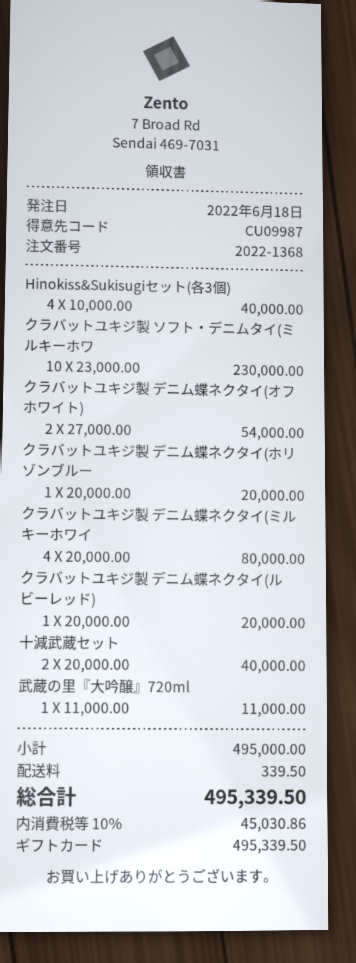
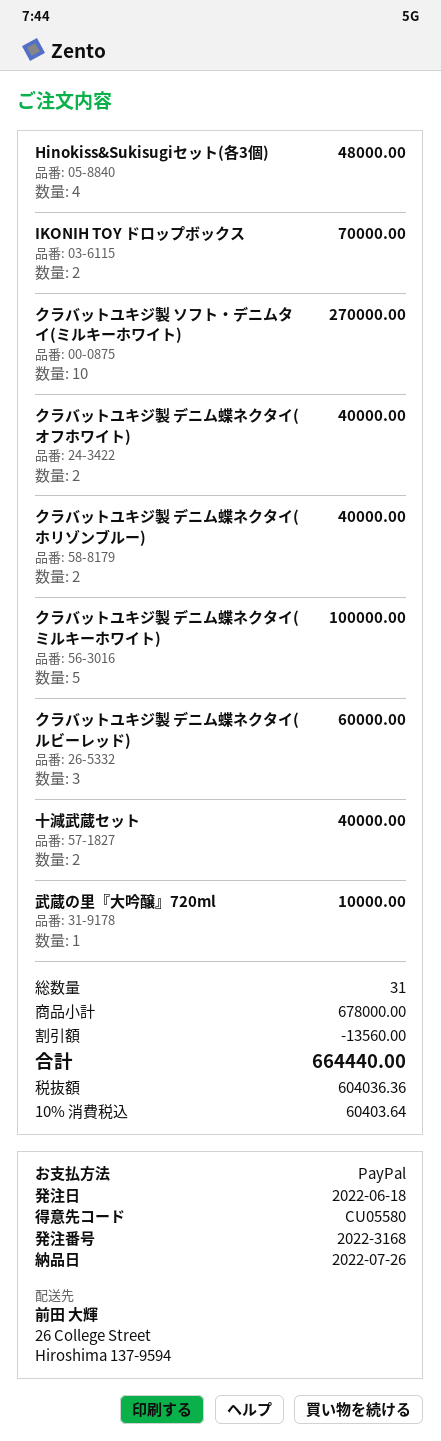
order number: 2022-1368 -> 2022-3168
customer number: CU09987 -> CU05580
payment method: gift card -> PayPal
Hinokiss&Sukisugiセット(各3個): 4 for 40000.00 -> 4 for 48000.00
クラバットユキジ製 ソフト・デニムタイ(ミルキーホワ: 10 for 230000.00 -> 10 for 270000.00
クラバットユキジ製 デニム蝶ネクタイ(オフホワイト): 2 for 54000.00 -> 2 for 40000.00
クラバットユキジ製 デニム蝶ネクタイ(ホリゾンブルー: 1 for 20000.00 -> 2 for 40000.00
クラバットユキジ製 デニム蝶ネクタイ(ミルキーホワイ: 4 for 80000.00 -> 5 for 100000.00
クラバットユキジ製 デニム蝶ネクタイ(ルビーレッド): 1 for 20000.00 -> 3 for 60000.00
武蔵の里『大吟醸』720ml: 1 for 11000.00 -> 1 for 10000.00
IKONIH TOY ドロップボックス: none -> 2 for 70000.00
subtotal: 495000.00 -> 678000.00
discount: none -> 13560.00
shipping: 339.50 -> none
tax: 10% = 45030.86 -> 10% = 60403.64
total: 495339.50 -> 664440.00

